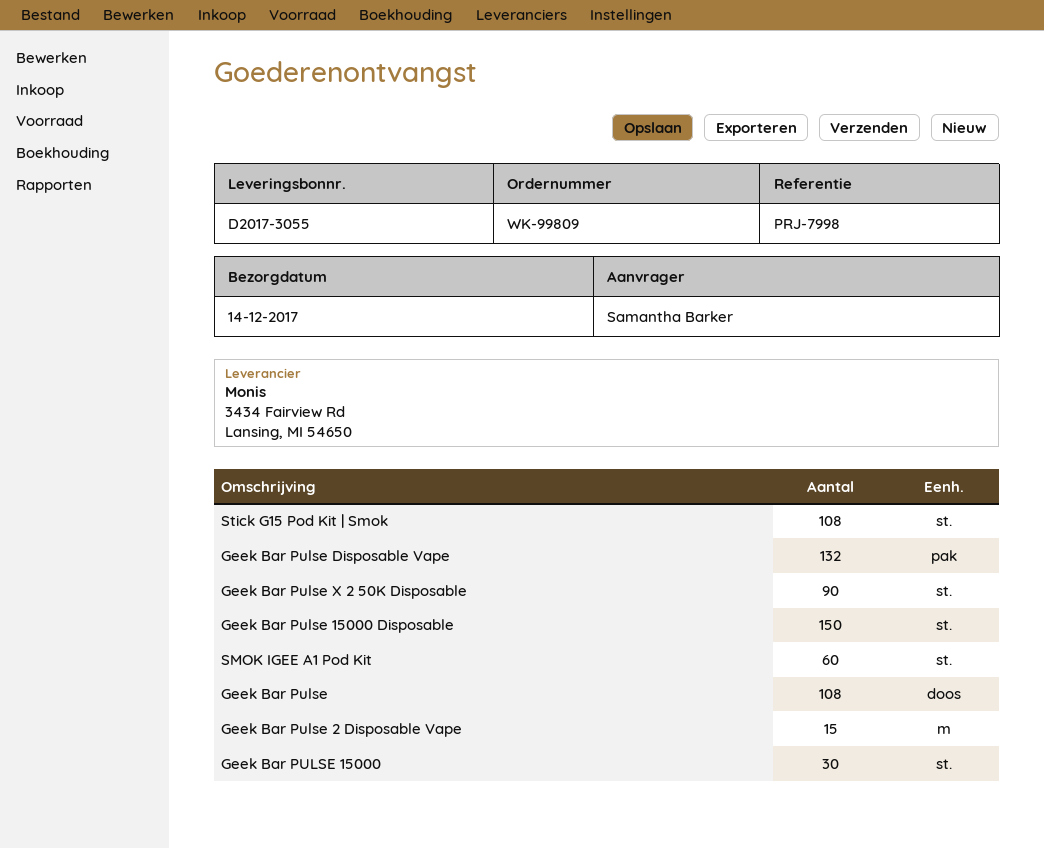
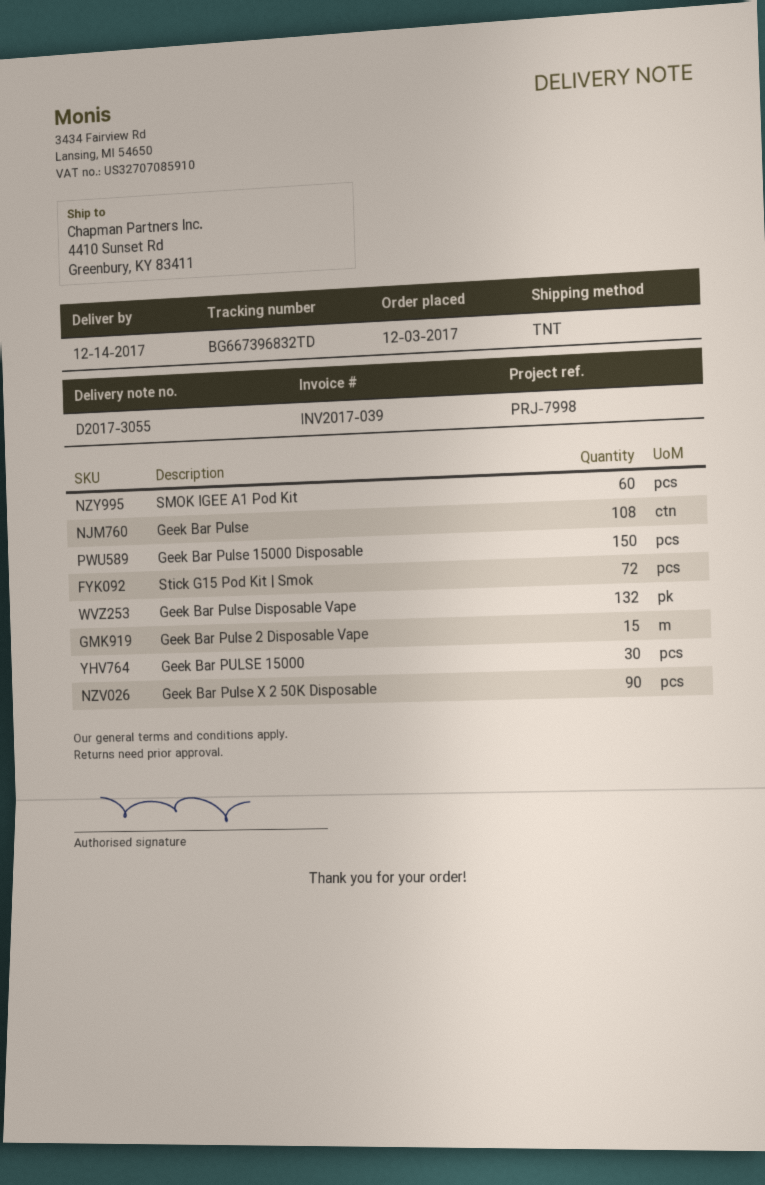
Stick G15 Pod Kit | Smok: 108 -> 72

